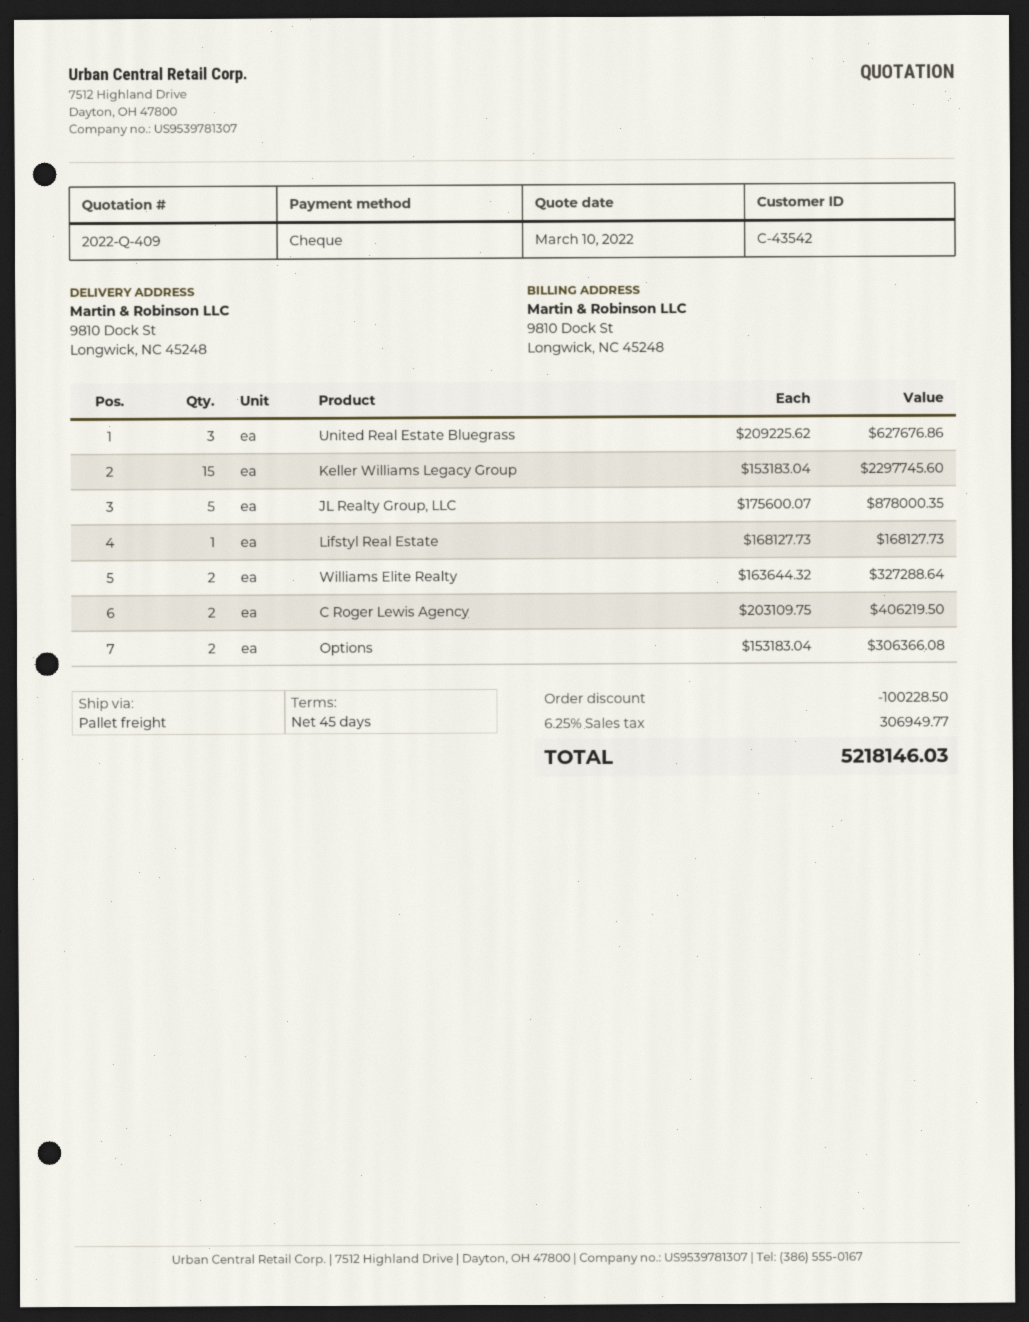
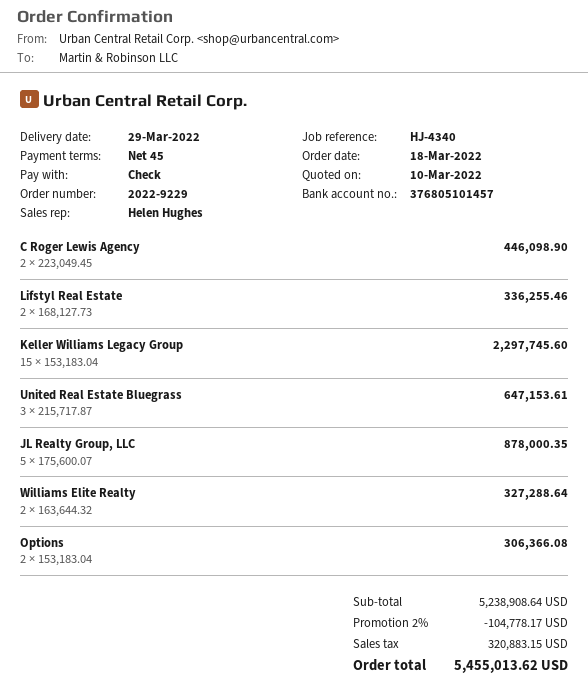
United Real Estate Bluegrass: 3 x 209225.62 = 627676.86 -> 3 x 215717.87 = 647153.61
Lifstyl Real Estate: 1 x 168127.73 = 168127.73 -> 2 x 168127.73 = 336255.46
C Roger Lewis Agency: 2 x 203109.75 = 406219.50 -> 2 x 223049.45 = 446098.90
discount: 100228.50 -> 104778.17
tax: 306949.77 -> 320883.15
total: 5218146.03 -> 5455013.62

